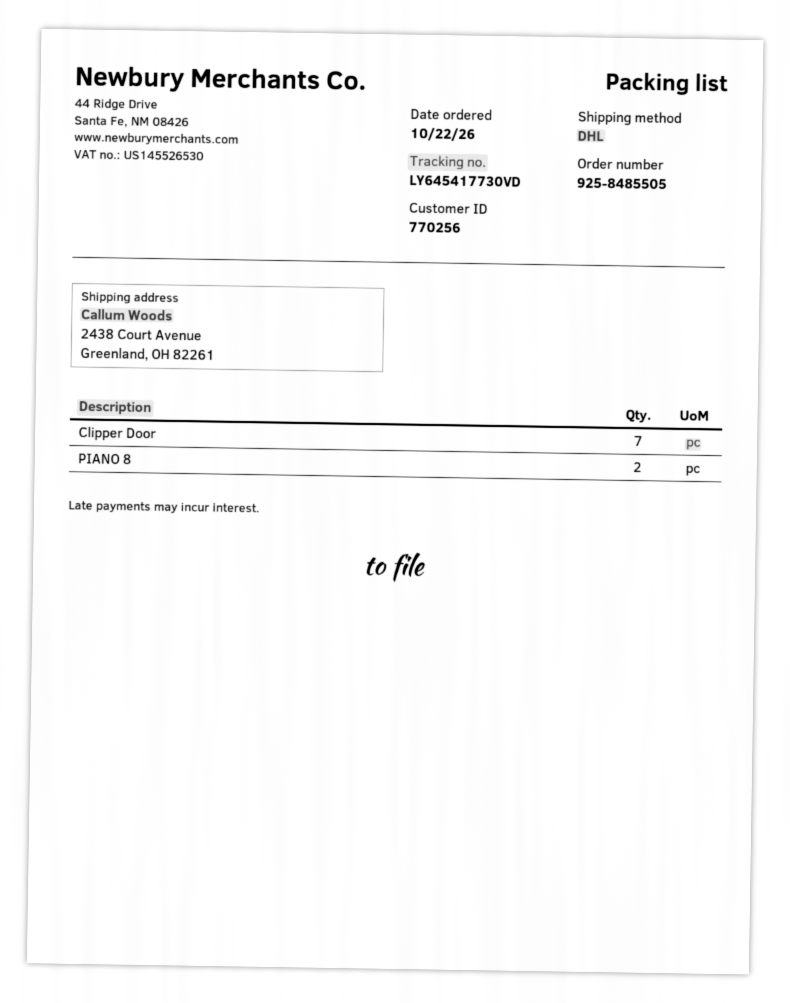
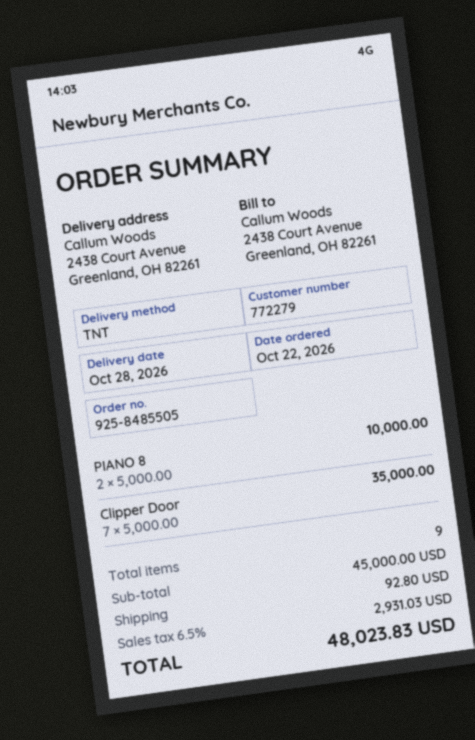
customer number: 770256 -> 772279
shipping method: DHL -> TNT

